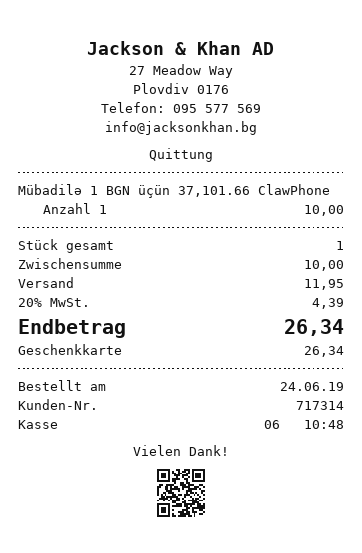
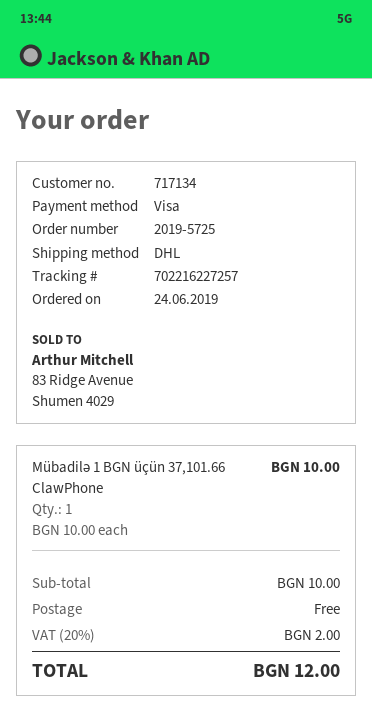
customer number: 717314 -> 717134
payment method: gift card -> Visa
shipping: 11.95 -> 0.00
tax: 20% = 4.39 -> 20% = 2.00
total: 26.34 -> 12.00

